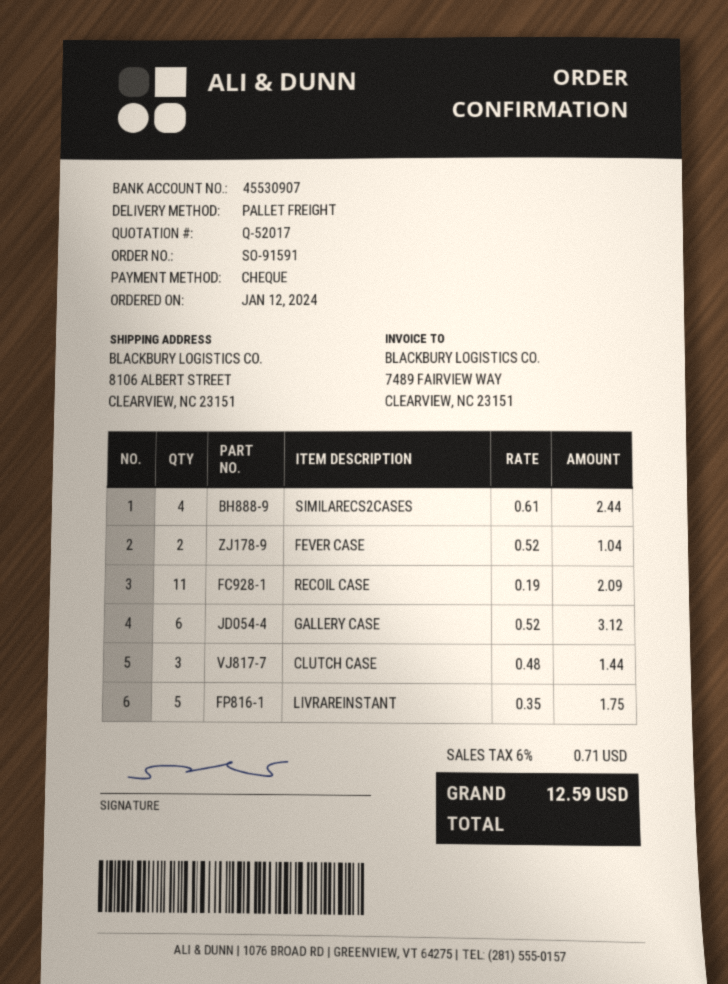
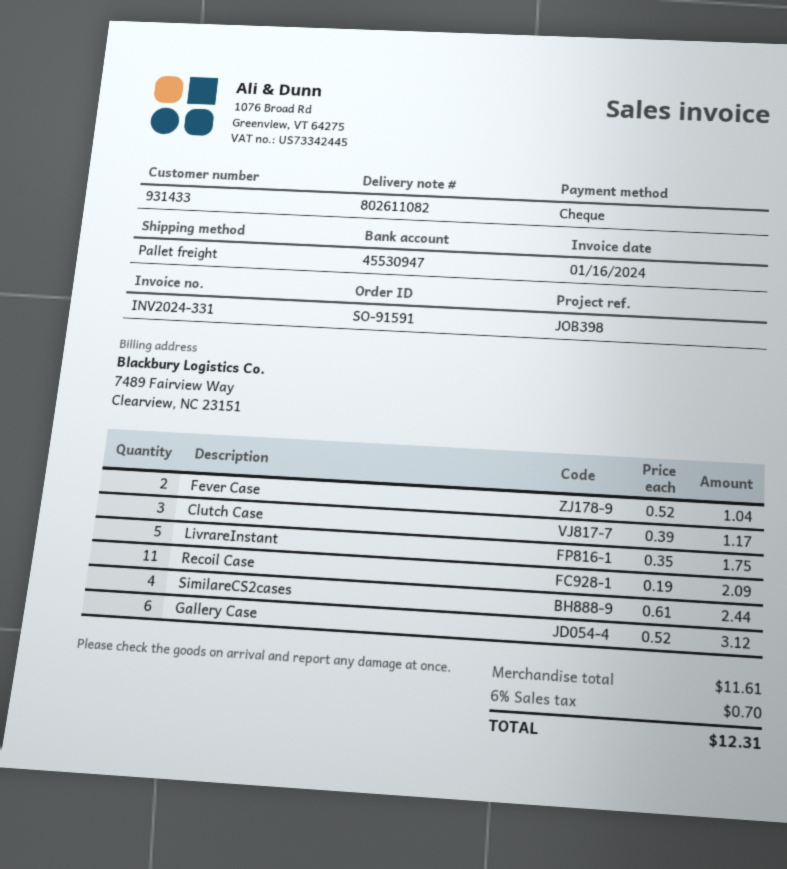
bank account: 45530907 -> 45530947
CLUTCH CASE: 3 x 0.48 = 1.44 -> 3 x 0.39 = 1.17
tax: 6% = 0.71 -> 6% = 0.70
total: 12.59 -> 12.31

